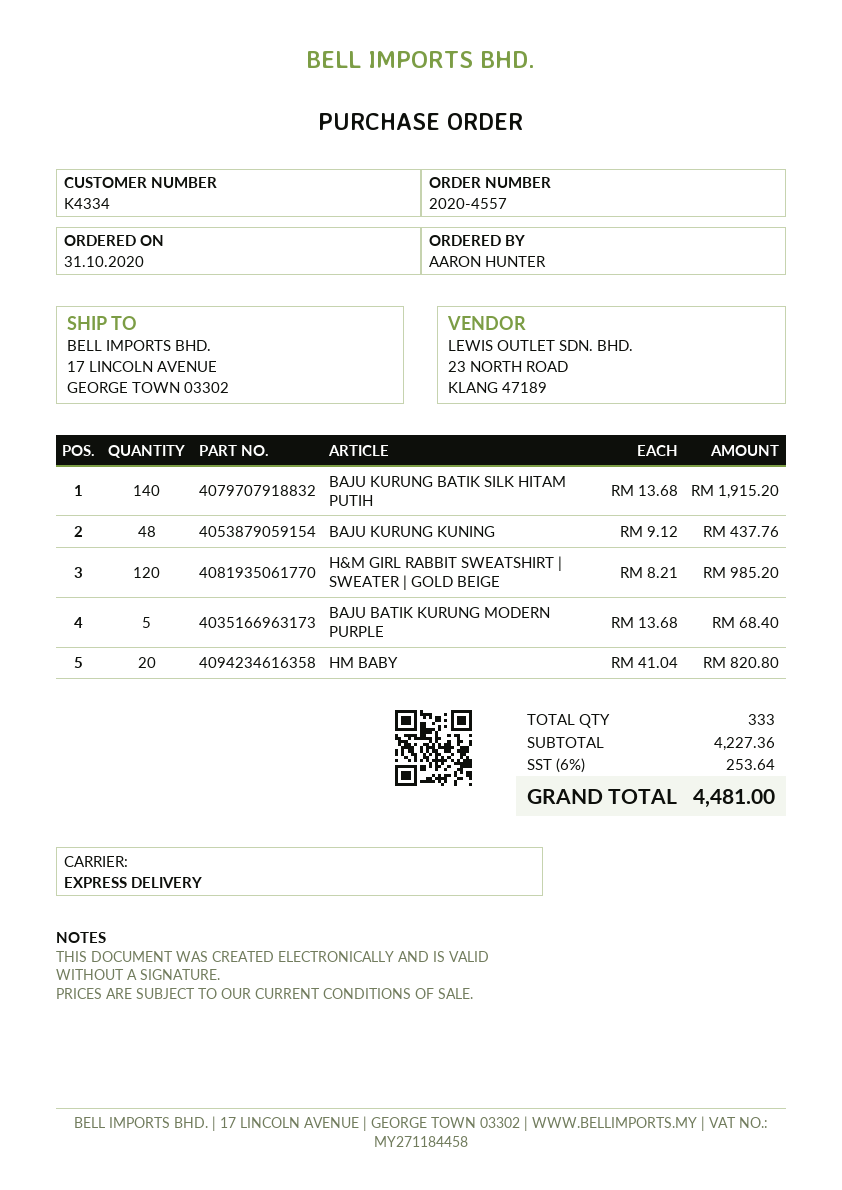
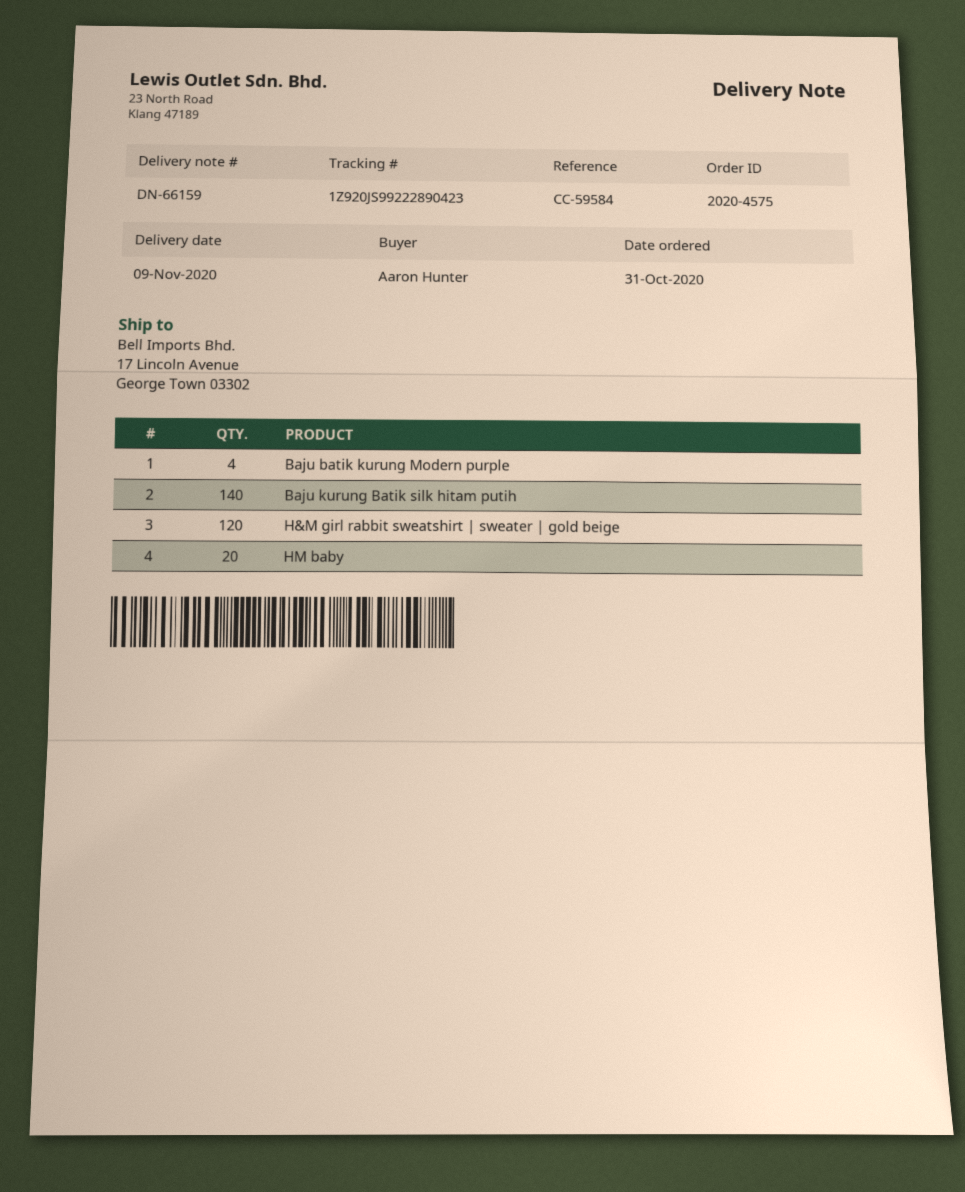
order number: 2020-4557 -> 2020-4575
BAJU KURUNG KUNING: 48 -> none
BAJU BATIK KURUNG MODERN PURPLE: 5 -> 4

